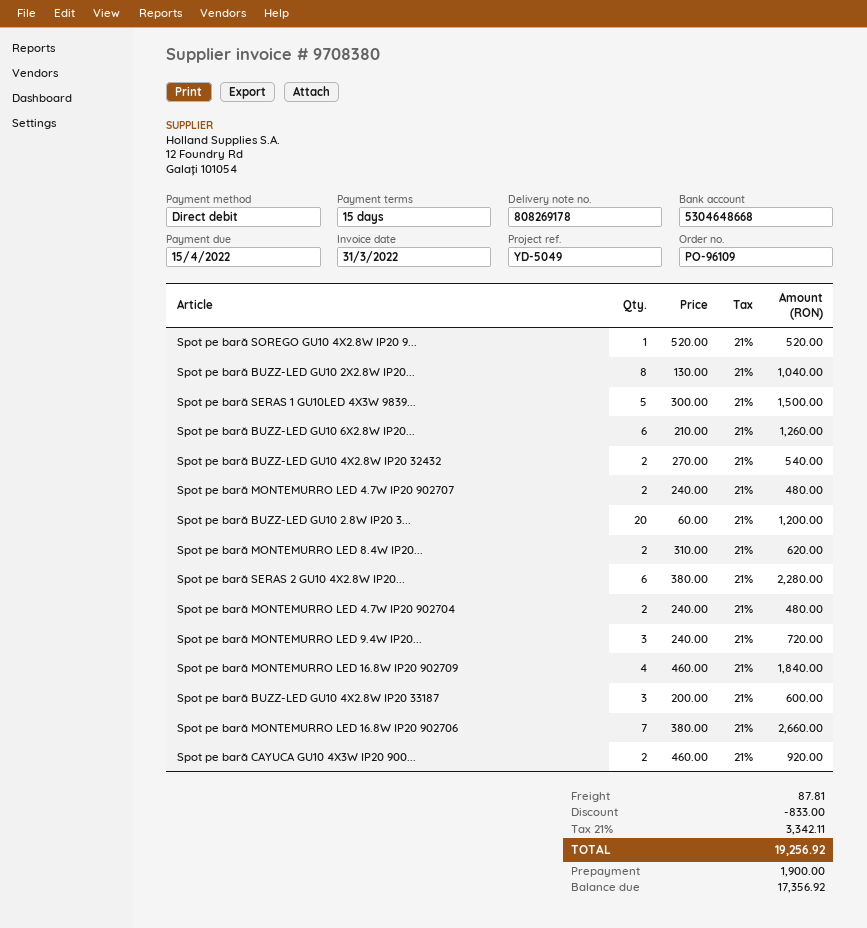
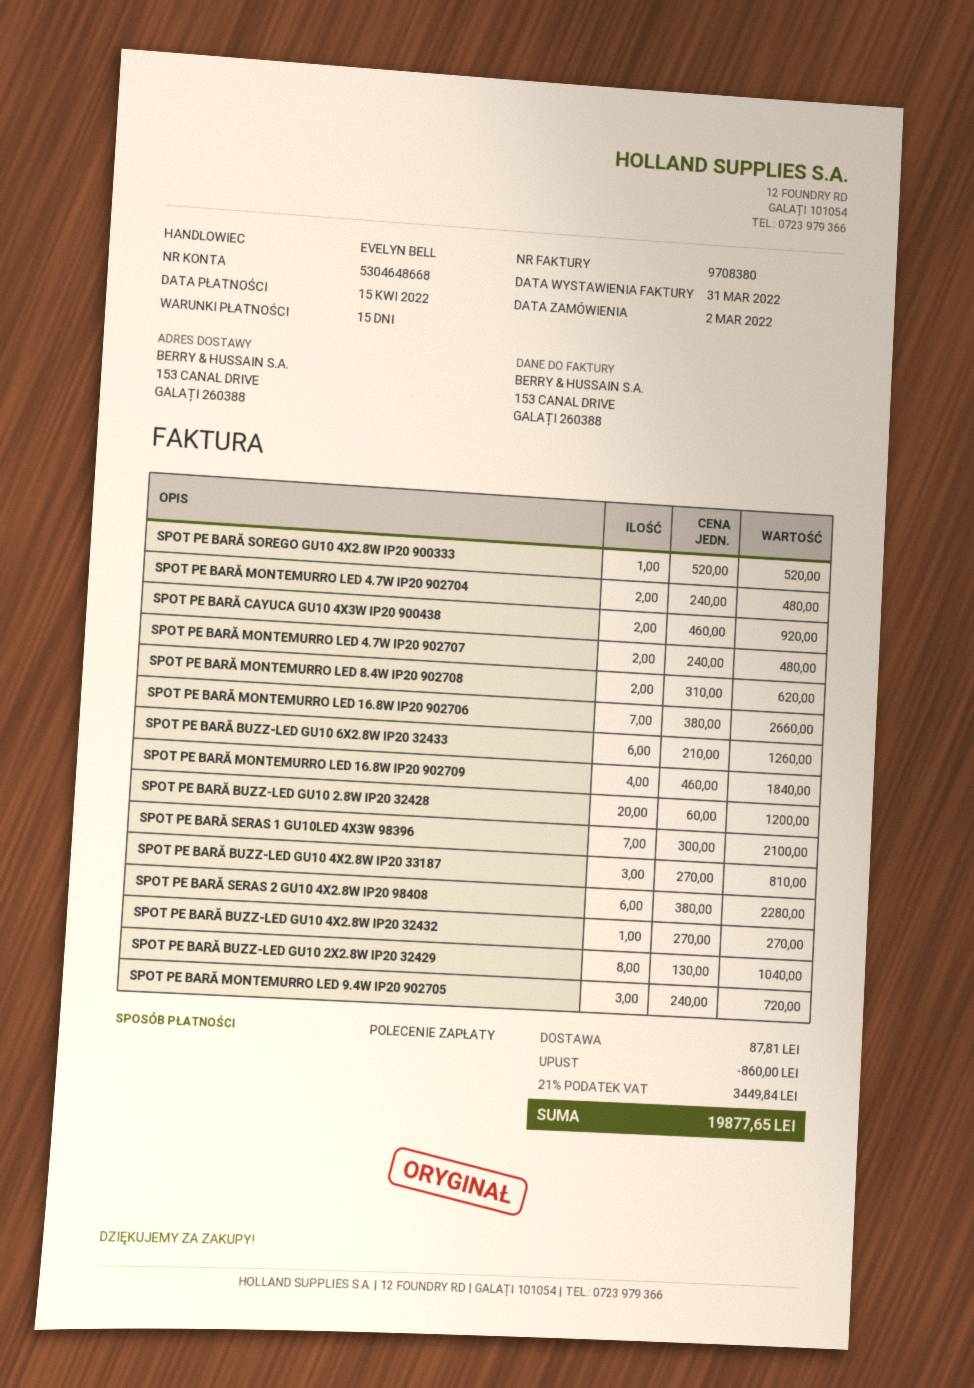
Spot pe bară SERAS 1 GU10LED 4X3W 9839...: 5 x 300.00 = 1500.00 -> 7 x 300.00 = 2100.00
Spot pe bară BUZZ-LED GU10 4X2.8W IP20 32432: 2 x 270.00 = 540.00 -> 1 x 270.00 = 270.00
Spot pe bară BUZZ-LED GU10 4X2.8W IP20 33187: 3 x 200.00 = 600.00 -> 3 x 270.00 = 810.00
discount: 833.00 -> 860.00
tax: 21% = 3342.11 -> 21% = 3449.84
total: 19256.92 -> 19877.65

